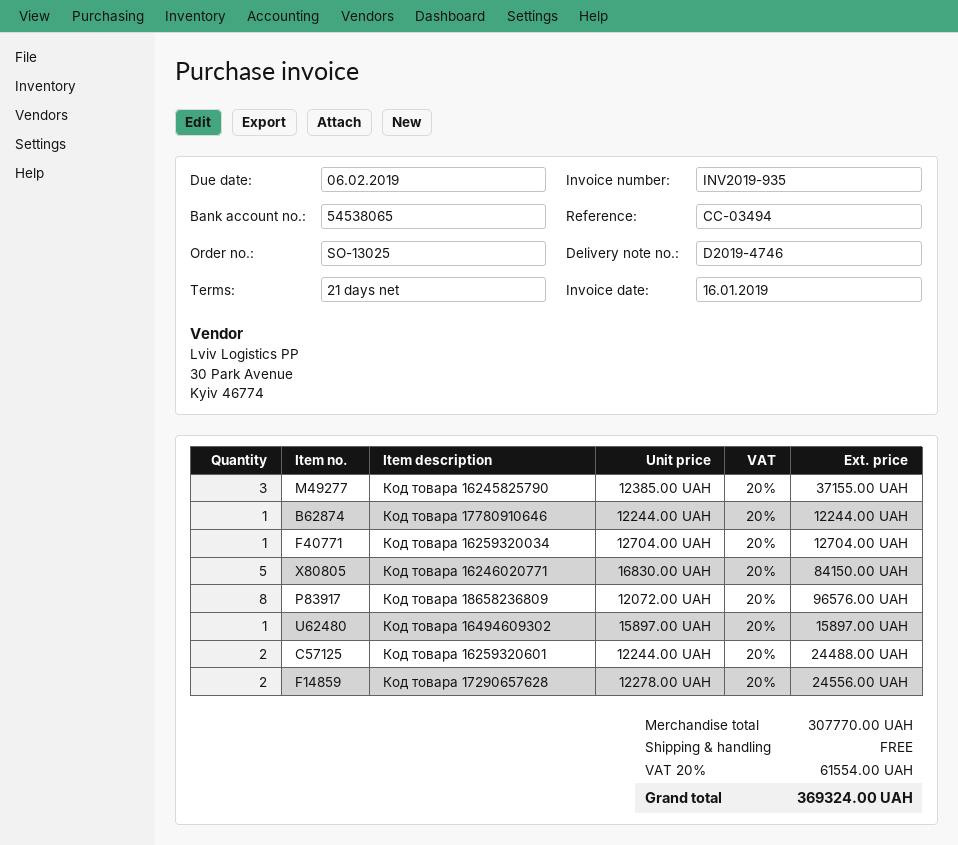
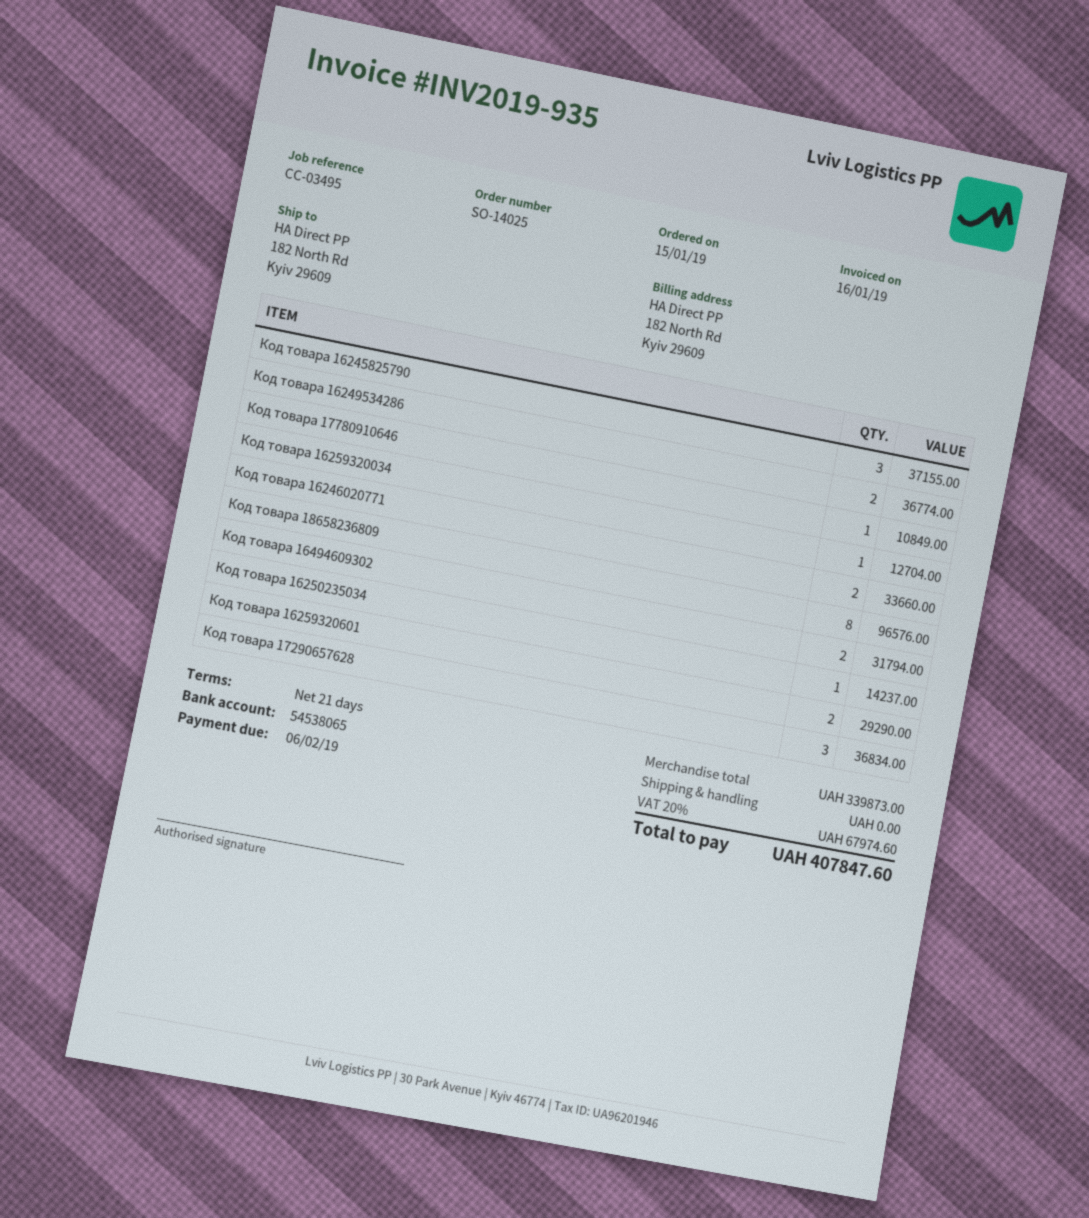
order number: SO-13025 -> SO-14025
reference: CC-03494 -> CC-03495
Код товара 17780910646: 1 for 12244.00 -> 1 for 10849.00
Код товара 16246020771: 5 for 84150.00 -> 2 for 33660.00
Код товара 16494609302: 1 for 15897.00 -> 2 for 31794.00
Код товара 16259320601: 2 for 24488.00 -> 2 for 29290.00
Код товара 17290657628: 2 for 24556.00 -> 3 for 36834.00
Код товара 16249534286: none -> 2 for 36774.00
Код товара 16250235034: none -> 1 for 14237.00
subtotal: 307770.00 -> 339873.00
tax: 20% = 61554.00 -> 20% = 67974.60
total: 369324.00 -> 407847.60

